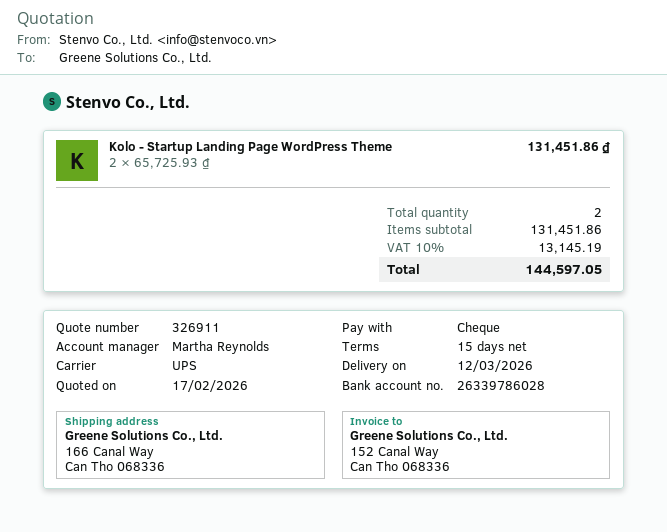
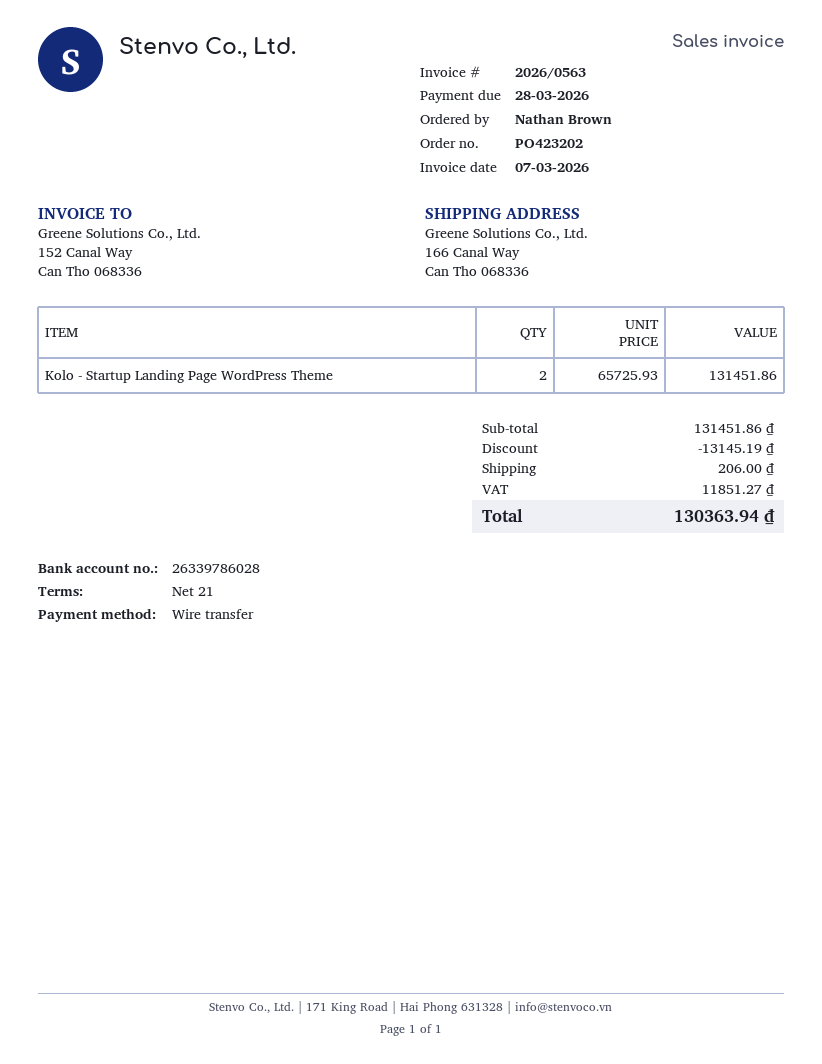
payment terms: 15 days -> 21 days
payment method: cheque -> bank transfer
discount: none -> 13145.19
shipping: none -> 206.00
tax: 13145.19 -> 11851.27
total: 144597.05 -> 130363.94

